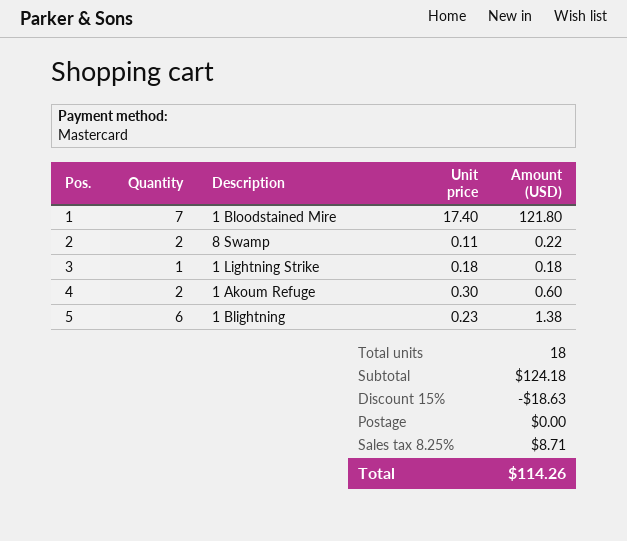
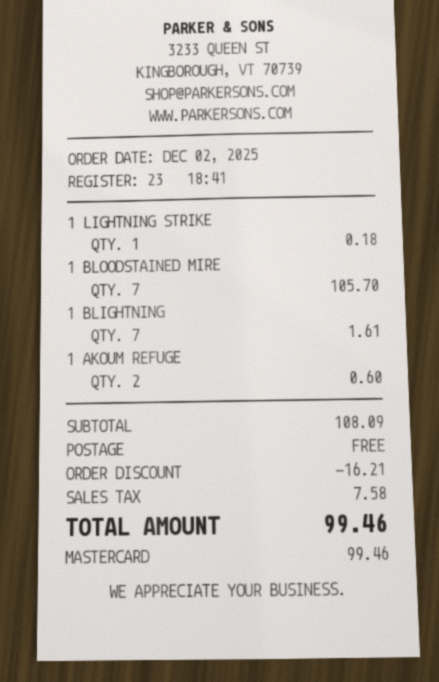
1 Bloodstained Mire: 7 for 121.80 -> 7 for 105.70
8 Swamp: 2 for 0.22 -> none
1 Blightning: 6 for 1.38 -> 7 for 1.61
subtotal: 124.18 -> 108.09
discount: 18.63 -> 16.21
tax: 8.71 -> 7.58
total: 114.26 -> 99.46

